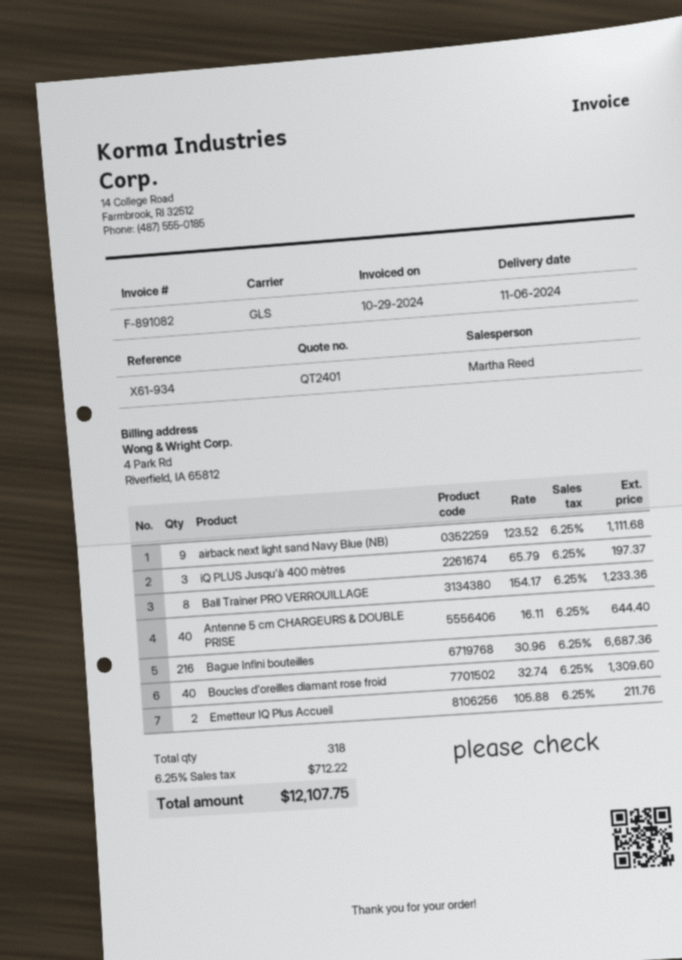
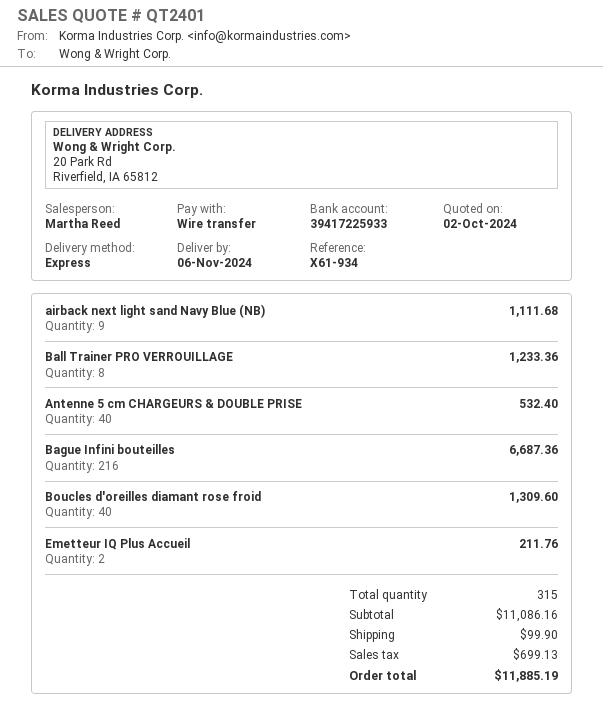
shipping method: GLS -> express
iQ PLUS Jusqu'à 400 mètres: 3 for 197.37 -> none
Antenne 5 cm CHARGEURS & DOUBLE PRISE: 40 for 644.40 -> 40 for 532.40
total quantity: 318 -> 315
shipping: none -> 99.90
tax: 712.22 -> 699.13
total: 12107.75 -> 11885.19

